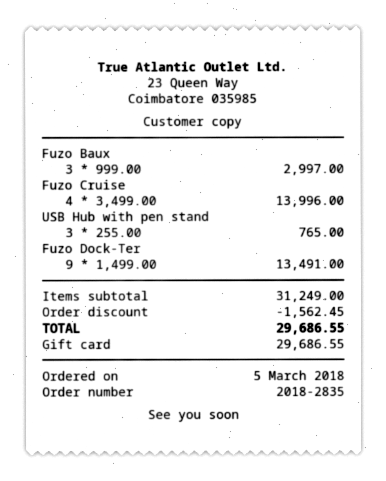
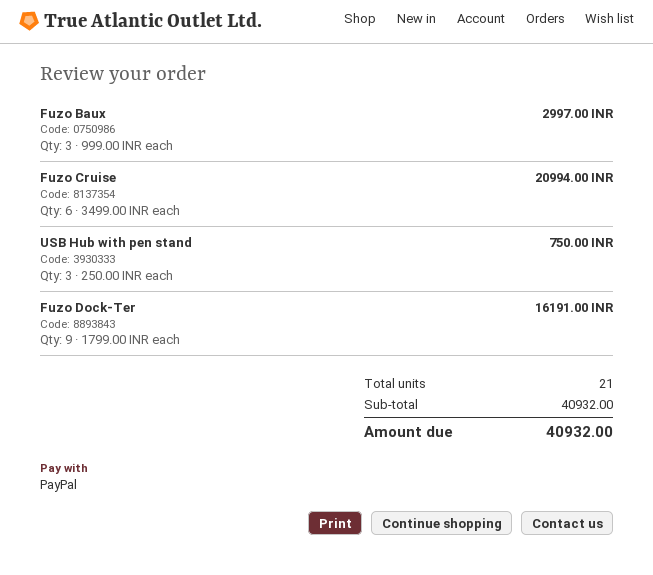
payment method: gift card -> PayPal
Fuzo Cruise: 4 x 3499.00 = 13996.00 -> 6 x 3499.00 = 20994.00
USB Hub with pen stand: 3 x 255.00 = 765.00 -> 3 x 250.00 = 750.00
Fuzo Dock-Ter: 9 x 1499.00 = 13491.00 -> 9 x 1799.00 = 16191.00
subtotal: 31249.00 -> 40932.00
discount: 1562.45 -> none
total: 29686.55 -> 40932.00

